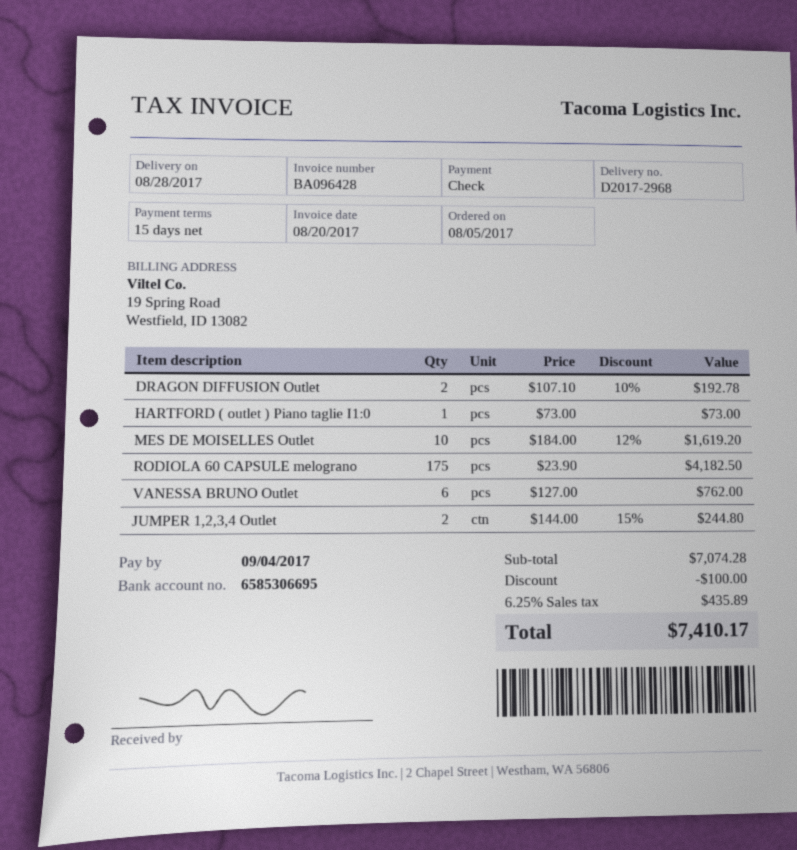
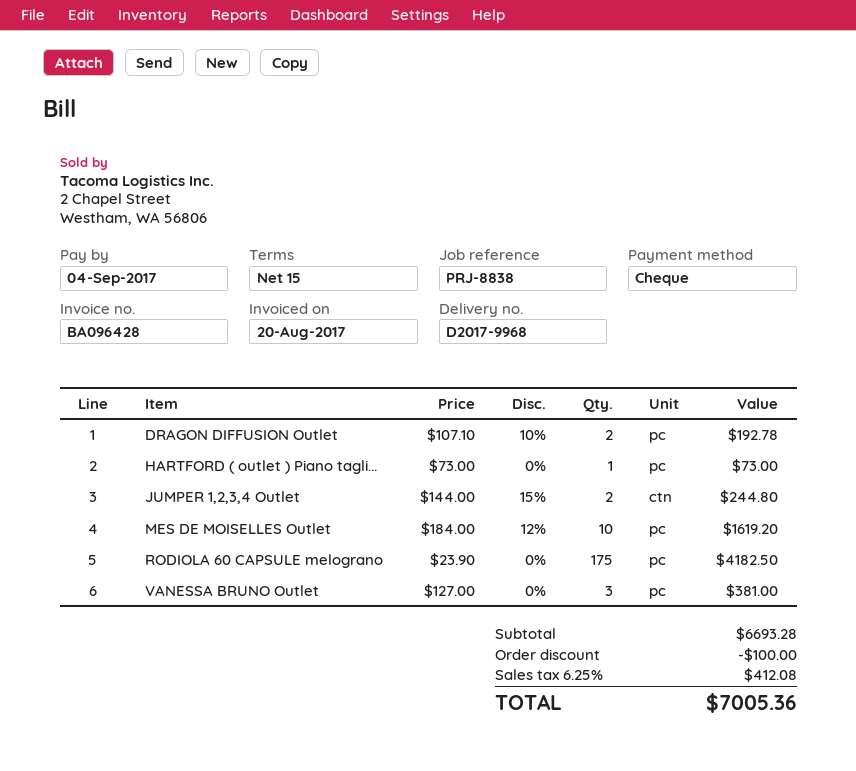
delivery note number: D2017-2968 -> D2017-9968
VANESSA BRUNO Outlet: 6 x 127.00 = 762.00 -> 3 x 127.00 = 381.00
subtotal: 7074.28 -> 6693.28
tax: 6.25% = 435.89 -> 6.25% = 412.08
total: 7410.17 -> 7005.36

